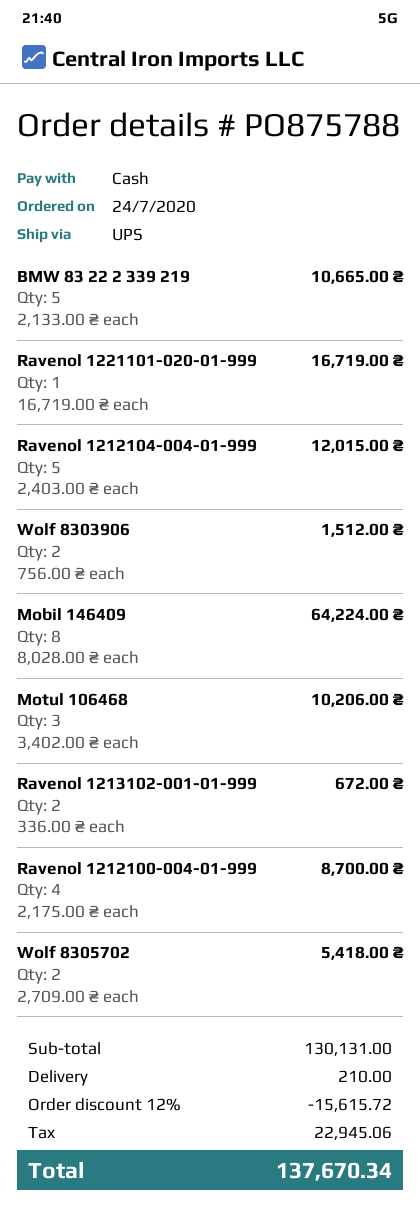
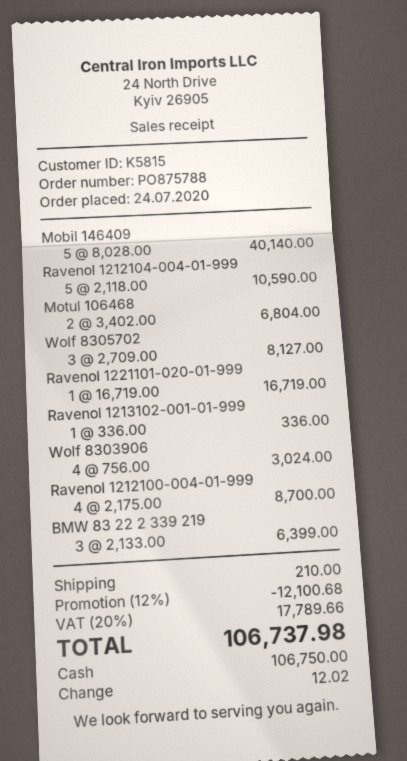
BMW 83 22 2 339 219: 5 x 2133.00 = 10665.00 -> 3 x 2133.00 = 6399.00
Ravenol 1212104-004-01-999: 5 x 2403.00 = 12015.00 -> 5 x 2118.00 = 10590.00
Wolf 8303906: 2 x 756.00 = 1512.00 -> 4 x 756.00 = 3024.00
Mobil 146409: 8 x 8028.00 = 64224.00 -> 5 x 8028.00 = 40140.00
Motul 106468: 3 x 3402.00 = 10206.00 -> 2 x 3402.00 = 6804.00
Ravenol 1213102-001-01-999: 2 x 336.00 = 672.00 -> 1 x 336.00 = 336.00
Wolf 8305702: 2 x 2709.00 = 5418.00 -> 3 x 2709.00 = 8127.00
discount: 12% = 15615.72 -> 12% = 12100.68
tax: 22945.06 -> 17789.66
total: 137670.34 -> 106737.98

